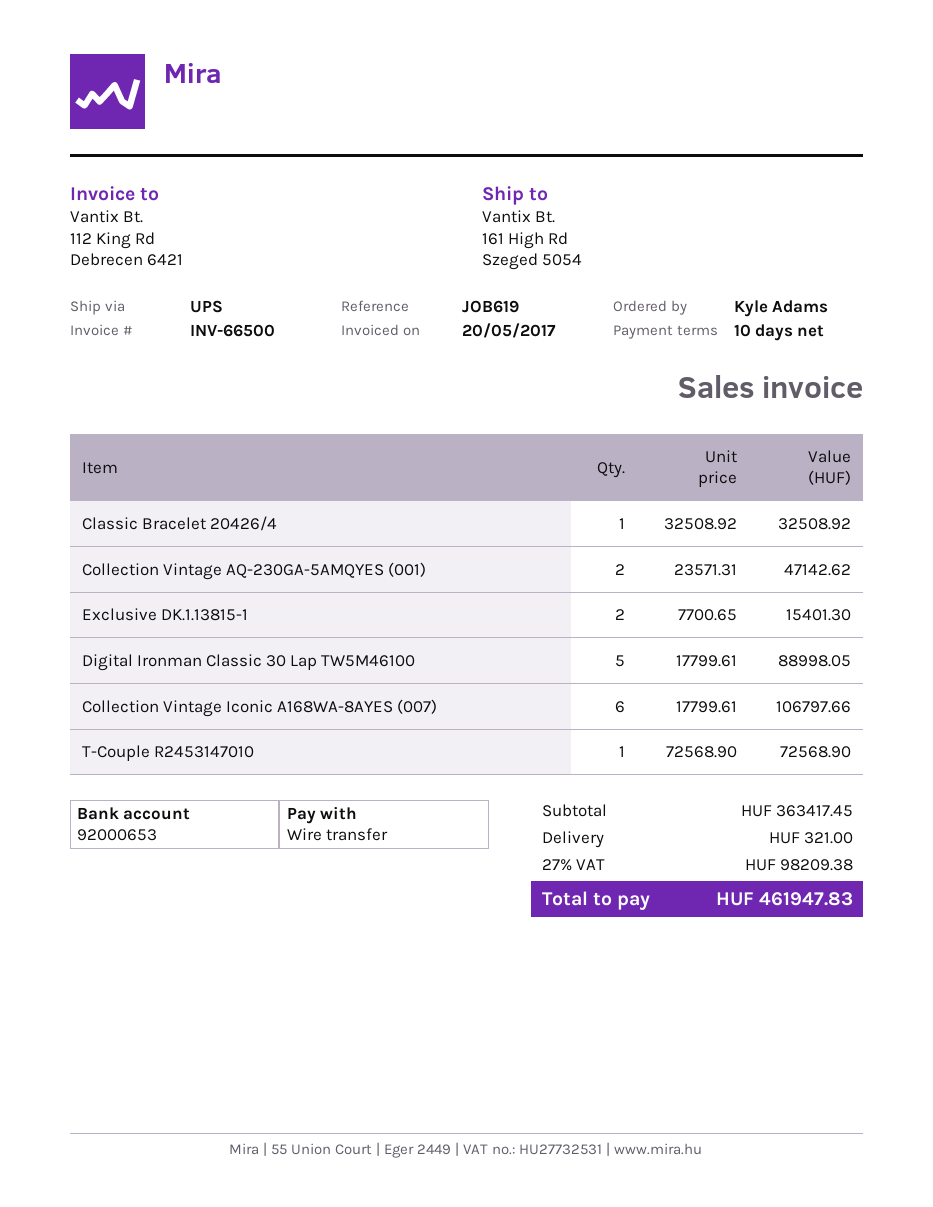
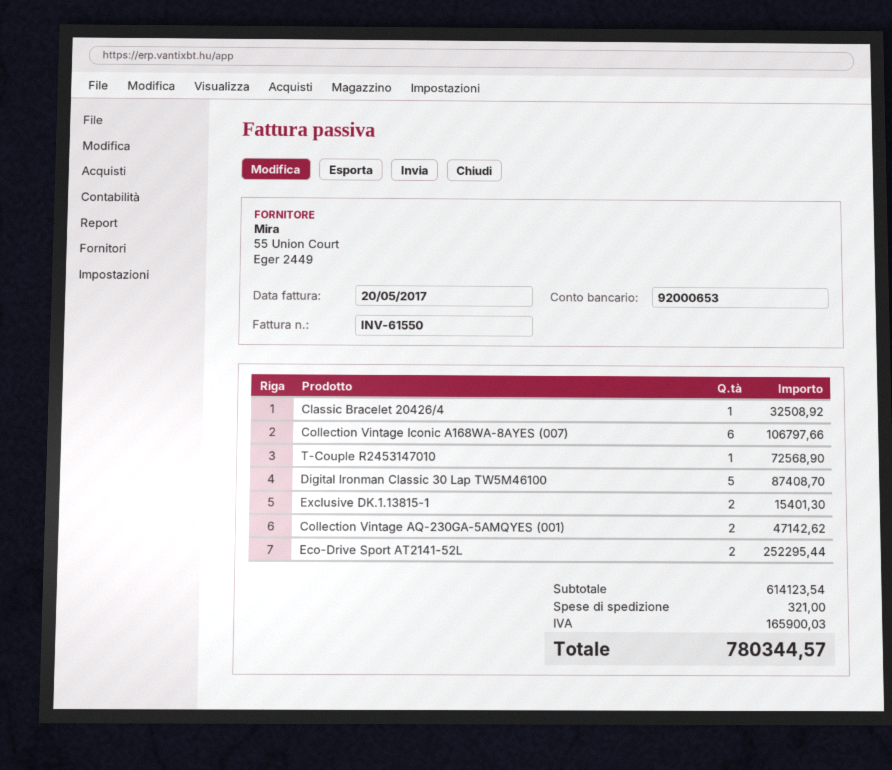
invoice number: INV-66500 -> INV-61550
Digital Ironman Classic 30 Lap TW5M46100: 5 for 88998.05 -> 5 for 87408.70
Eco-Drive Sport AT2141-52L: none -> 2 for 252295.44
subtotal: 363417.45 -> 614123.54
tax: 98209.38 -> 165900.03
total: 461947.83 -> 780344.57

